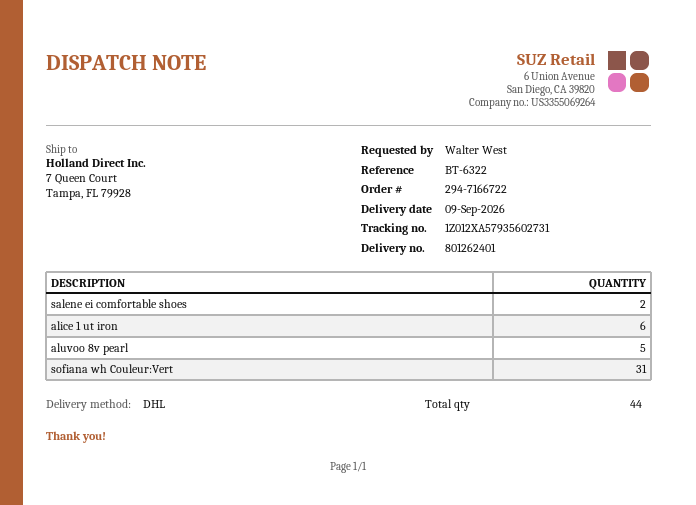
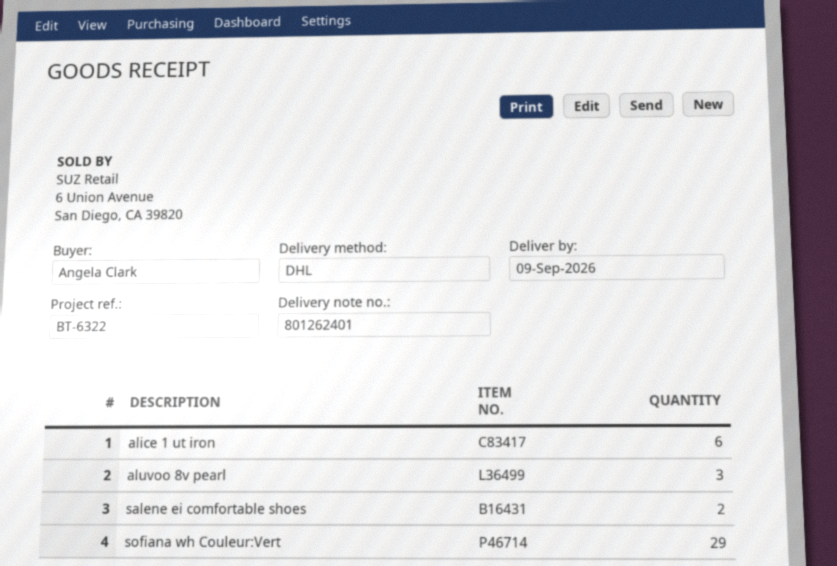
ordered by: Walter West -> Angela Clark
aluvoo 8v pearl: 5 -> 3
sofiana wh Couleur:Vert: 31 -> 29

